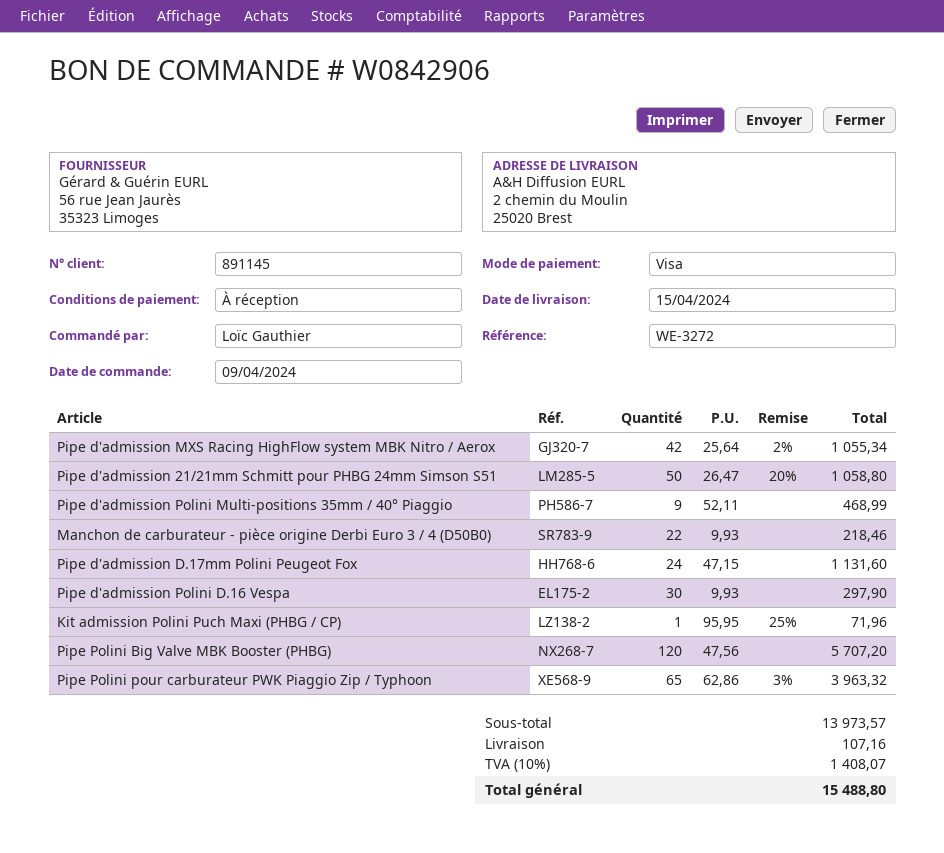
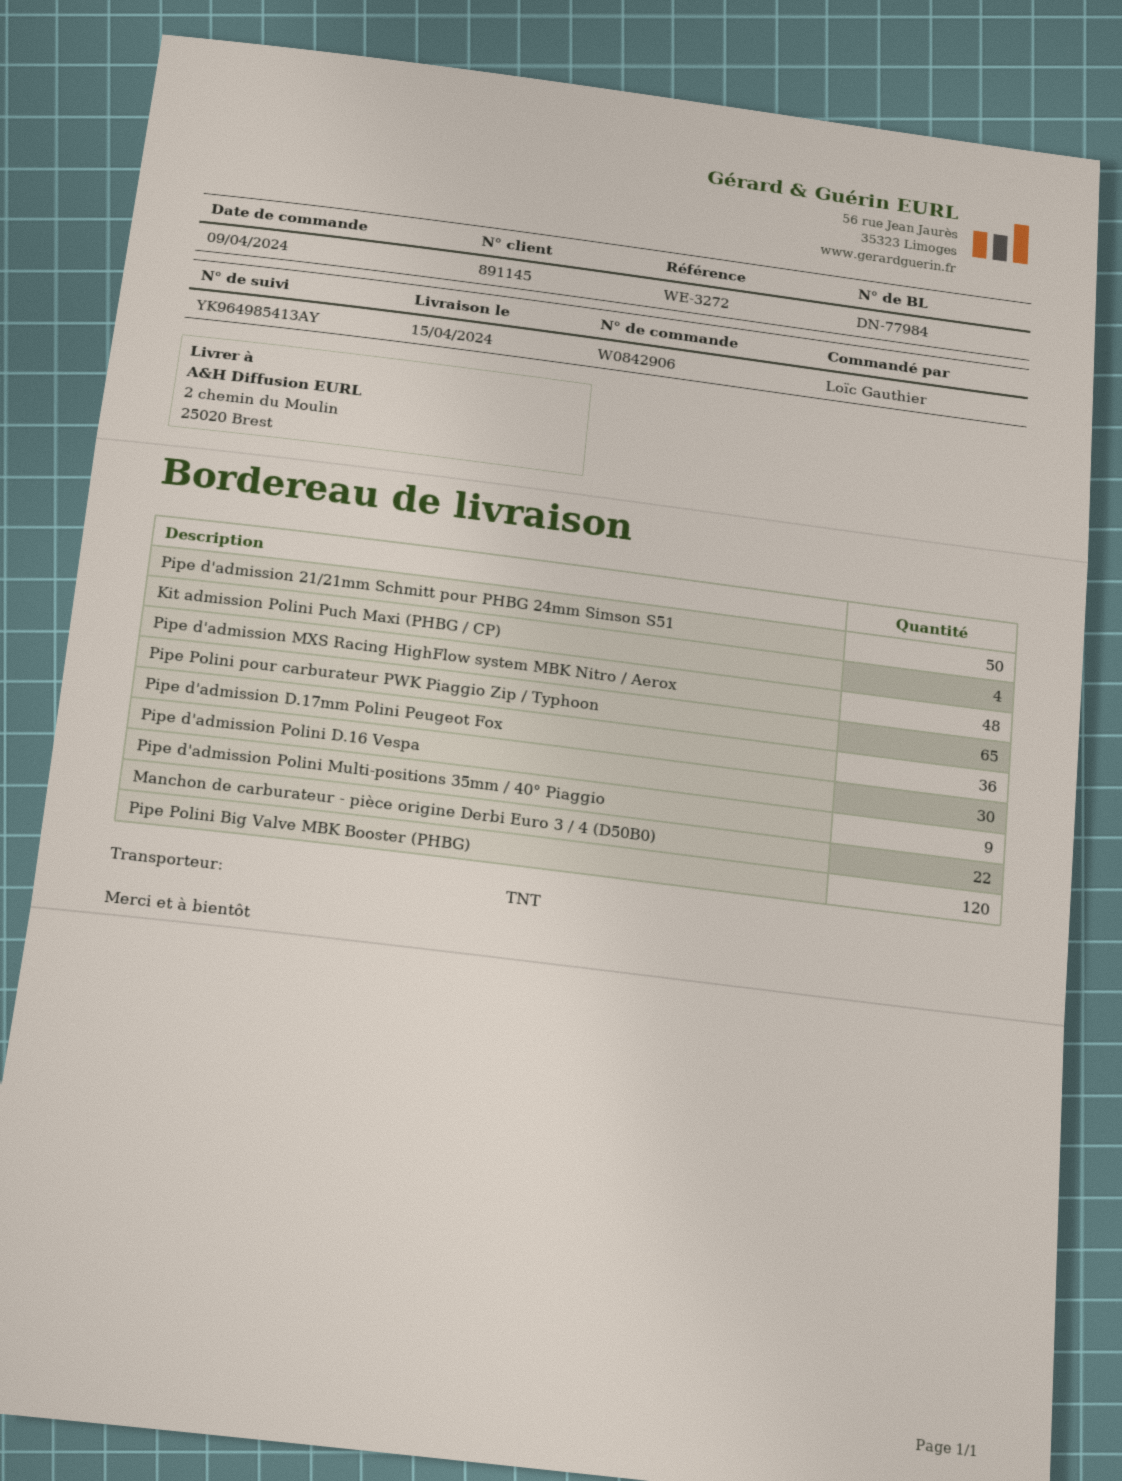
Pipe d'admission MXS Racing HighFlow system MBK Nitro / Aerox: 42 -> 48
Pipe d'admission D.17mm Polini Peugeot Fox: 24 -> 36
Kit admission Polini Puch Maxi (PHBG / CP): 1 -> 4

